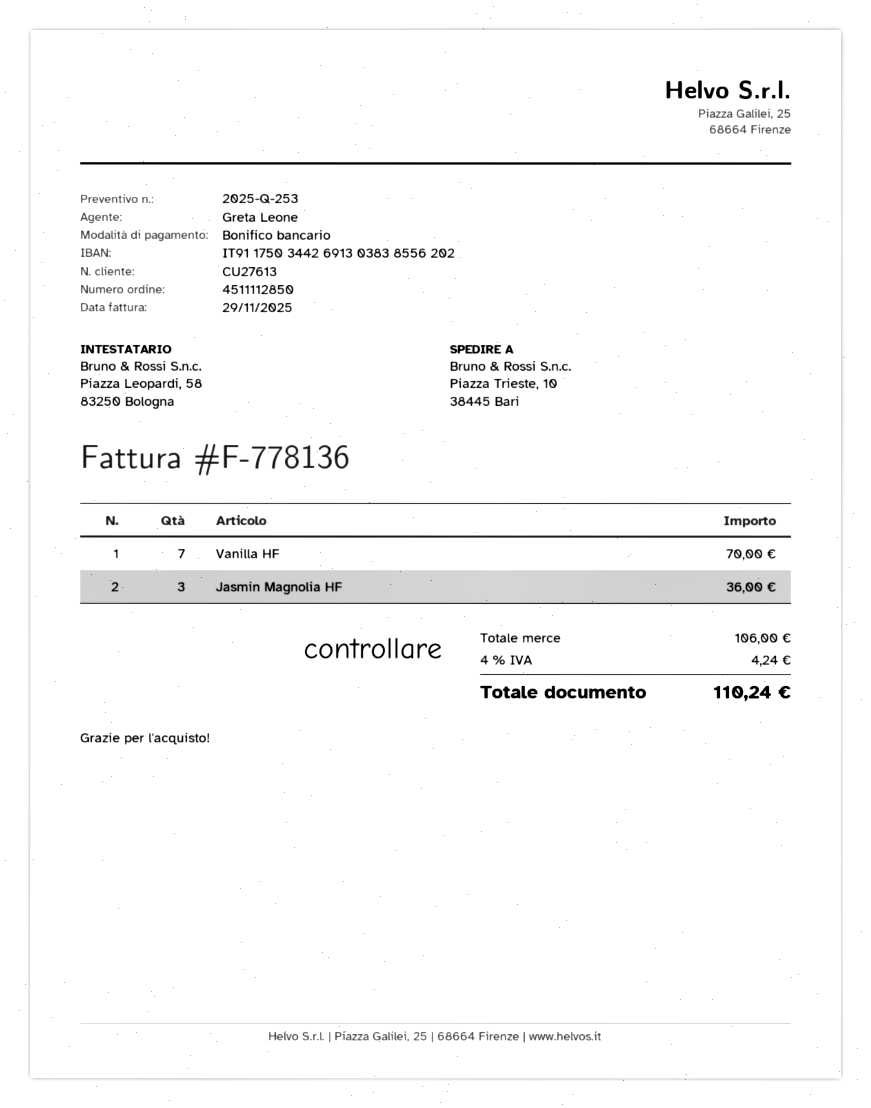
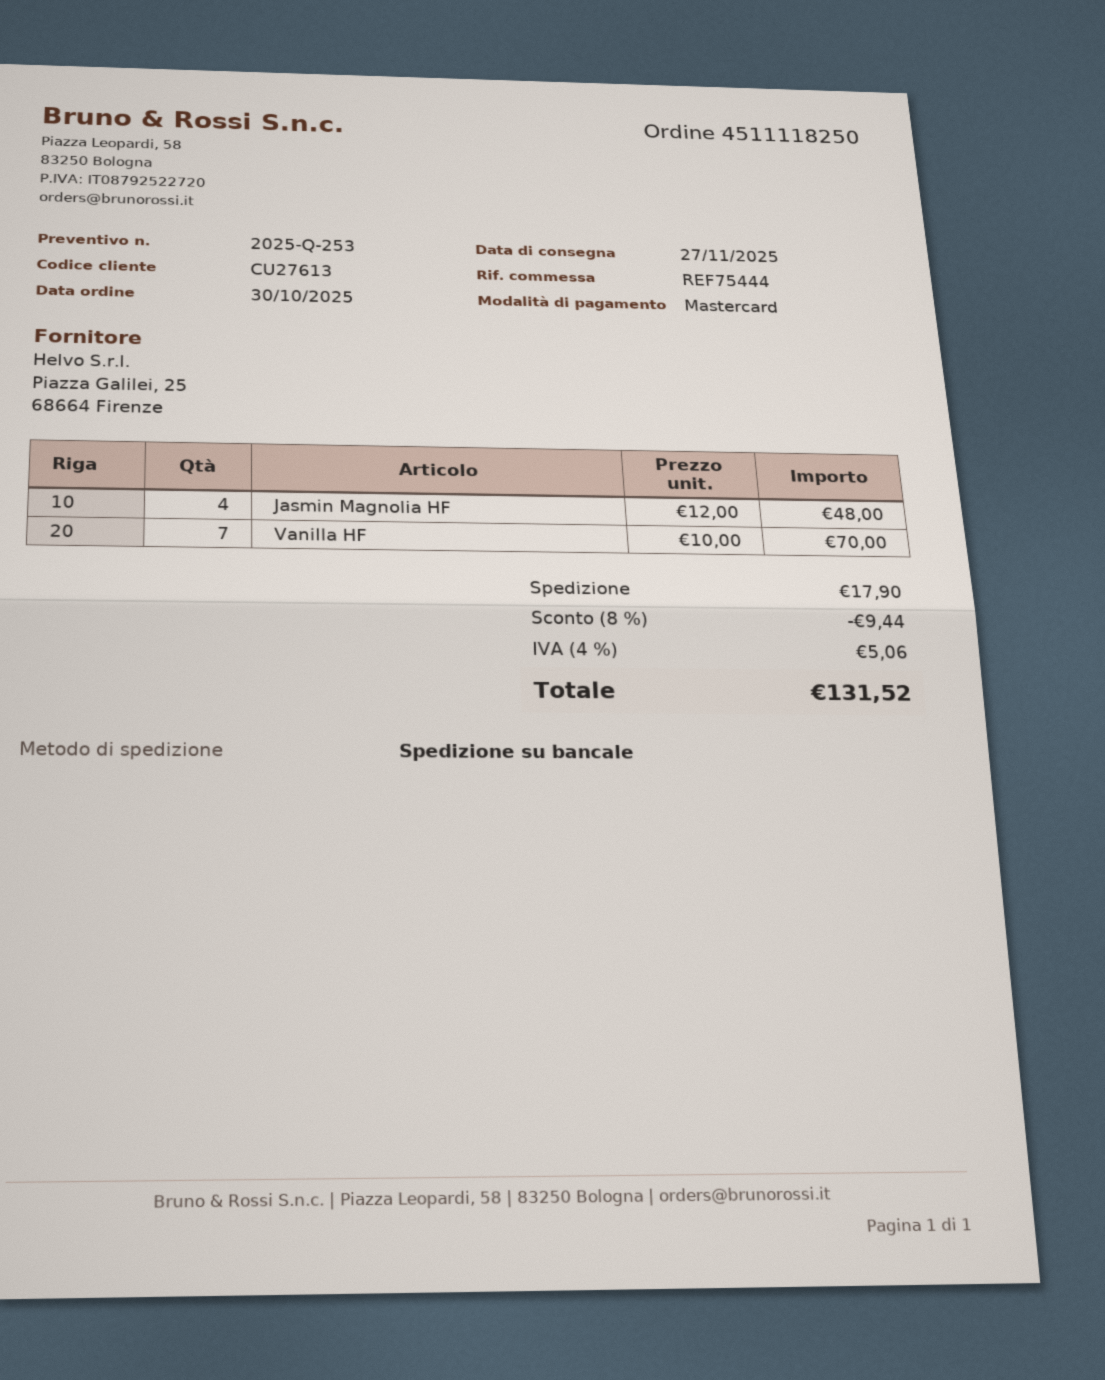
order number: 4511112850 -> 4511118250
payment method: bank transfer -> Mastercard
Jasmin Magnolia HF: 3 for 36.00 -> 4 for 48.00
discount: none -> 8% = 9.44
shipping: none -> 17.90
tax: 4% = 4.24 -> 4% = 5.06
total: 110.24 -> 131.52

